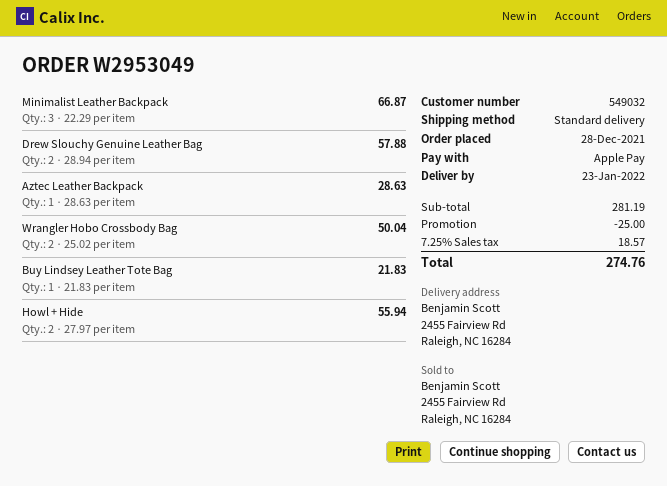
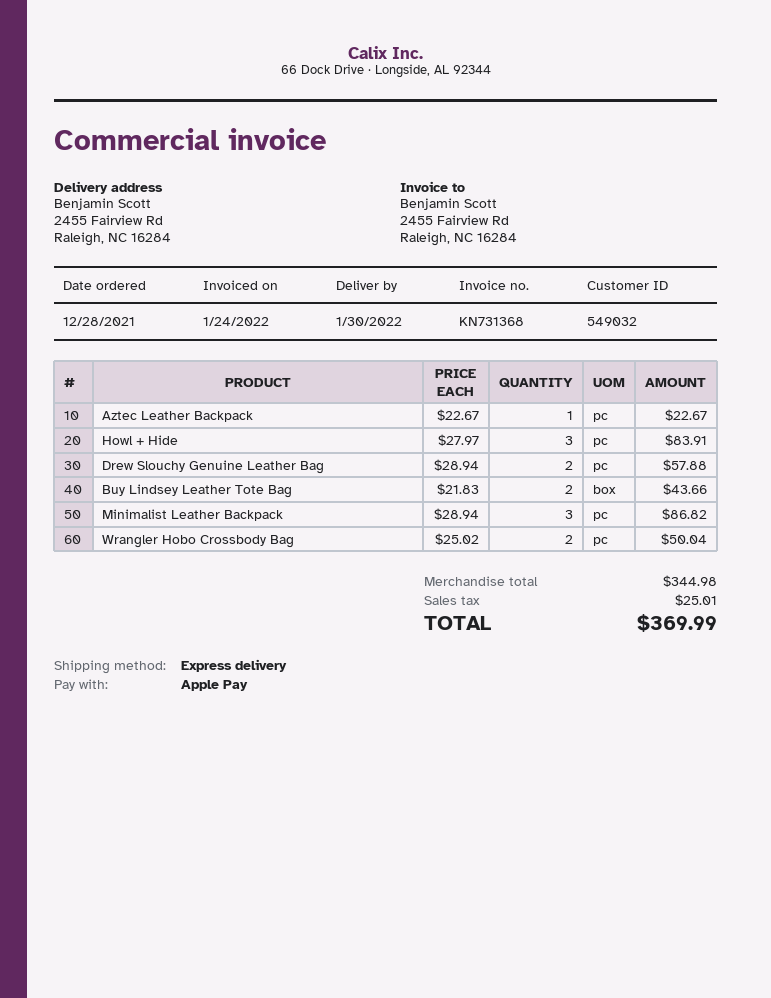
delivery date: 2022-01-23 -> 2022-01-30
shipping method: standard -> express
Minimalist Leather Backpack: 3 x 22.29 = 66.87 -> 3 x 28.94 = 86.82
Aztec Leather Backpack: 1 x 28.63 = 28.63 -> 1 x 22.67 = 22.67
Buy Lindsey Leather Tote Bag: 1 x 21.83 = 21.83 -> 2 x 21.83 = 43.66
Howl + Hide: 2 x 27.97 = 55.94 -> 3 x 27.97 = 83.91
subtotal: 281.19 -> 344.98
discount: 25.00 -> none
tax: 18.57 -> 25.01
total: 274.76 -> 369.99

